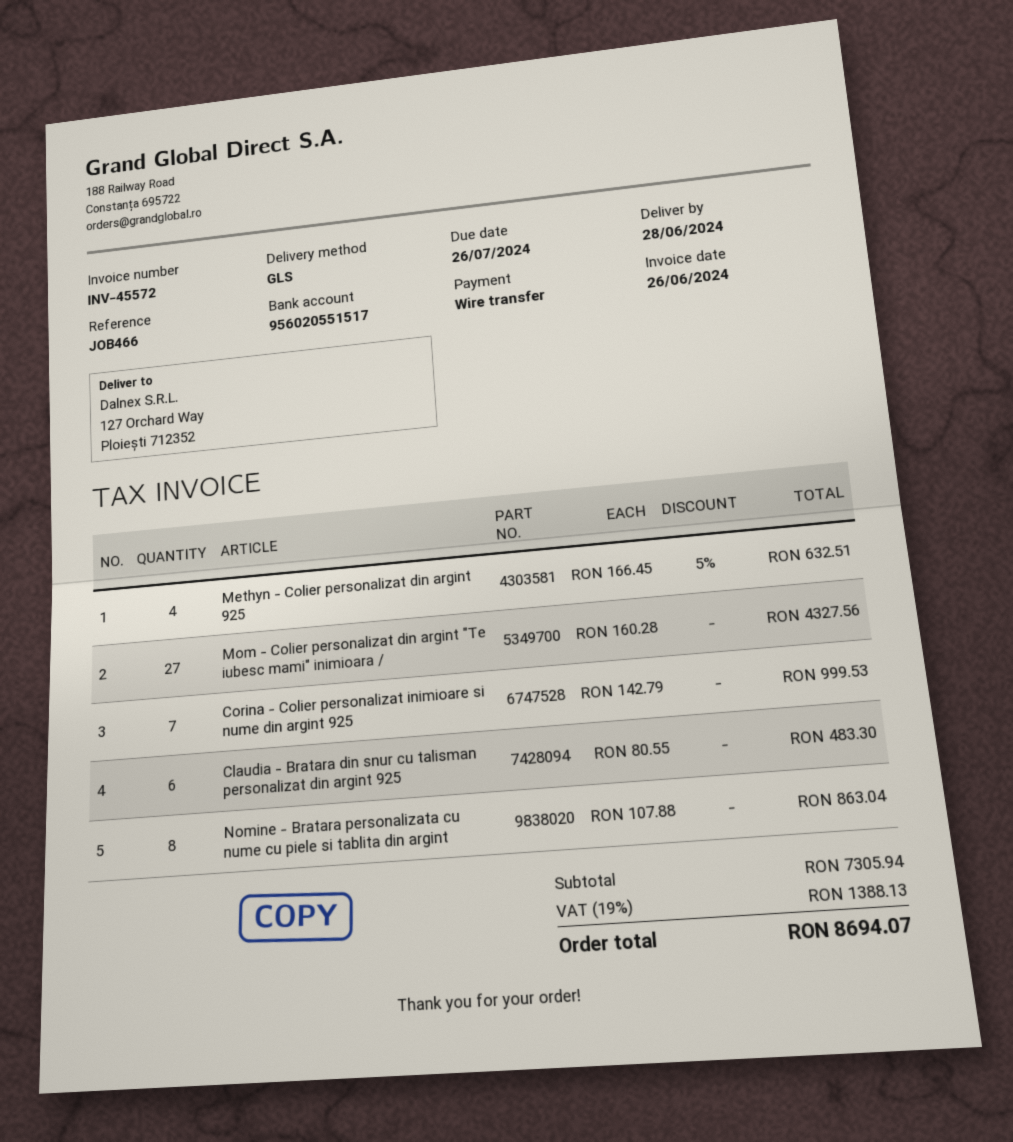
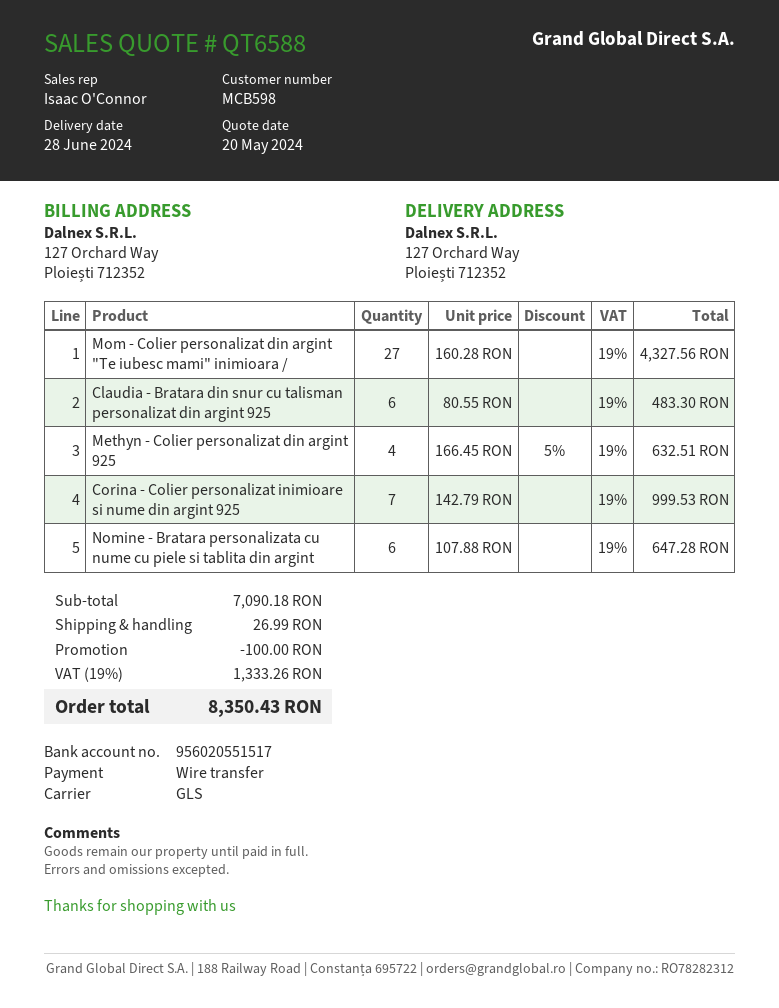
Nomine - Bratara personalizata cu nume cu piele si tablita din argint: 8 x 107.88 = 863.04 -> 6 x 107.88 = 647.28
subtotal: 7305.94 -> 7090.18
discount: none -> 100.00
shipping: none -> 26.99
tax: 19% = 1388.13 -> 19% = 1333.26
total: 8694.07 -> 8350.43

